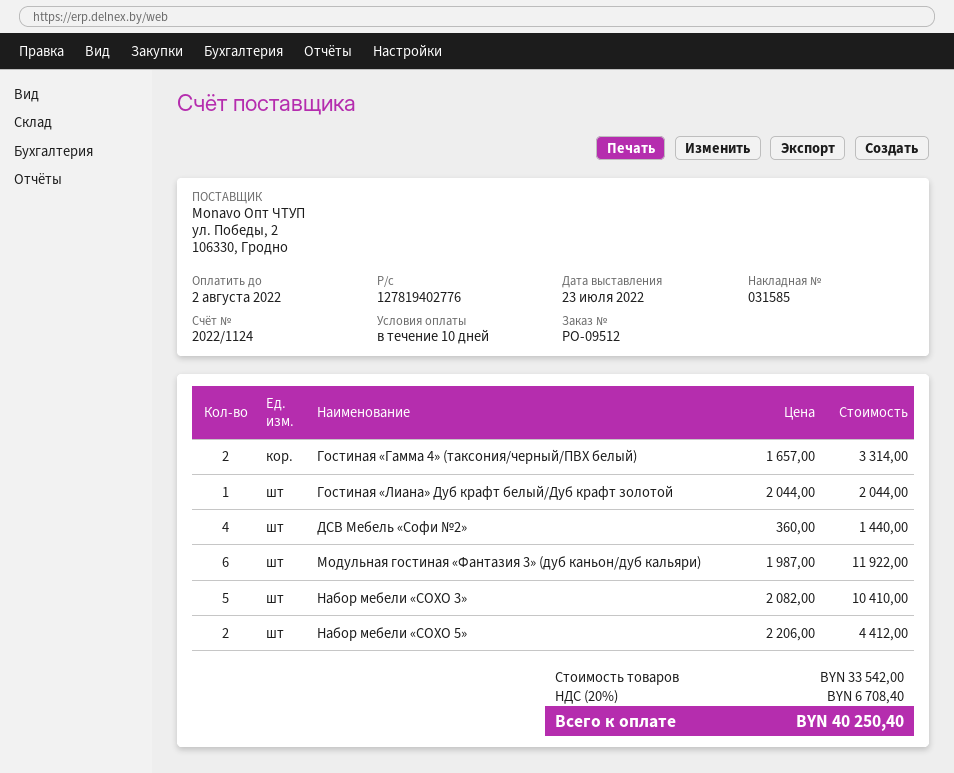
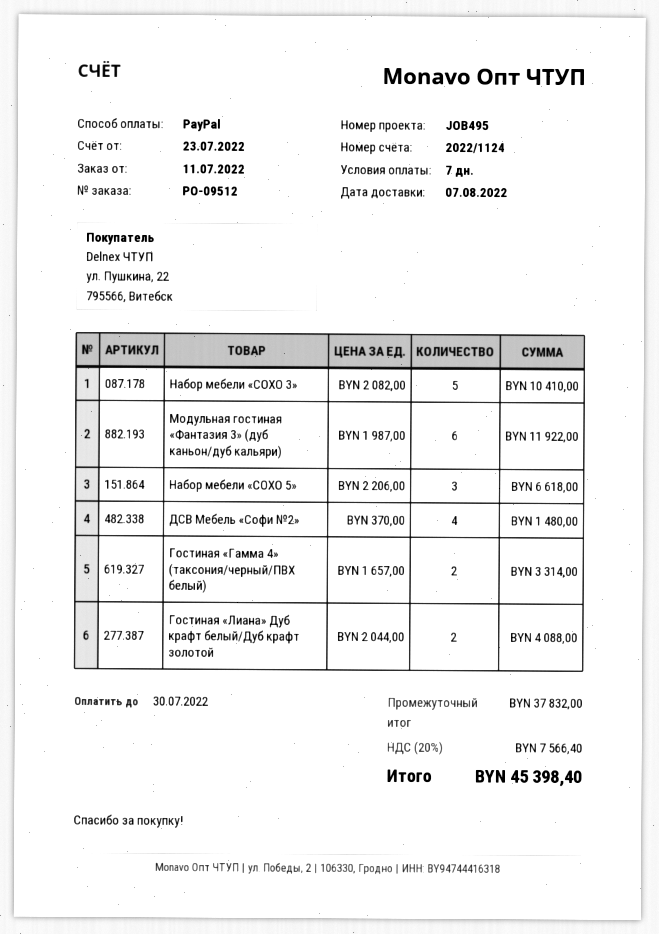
payment terms: 10 days -> 7 days
due date: 2022-08-02 -> 2022-07-30
Гостиная «Лиана» Дуб крафт белый/Дуб крафт золотой: 1 x 2044.00 = 2044.00 -> 2 x 2044.00 = 4088.00
ДСВ Мебель «Софи №2»: 4 x 360.00 = 1440.00 -> 4 x 370.00 = 1480.00
Набор мебели «COXO 5»: 2 x 2206.00 = 4412.00 -> 3 x 2206.00 = 6618.00
subtotal: 33542.00 -> 37832.00
tax: 20% = 6708.40 -> 20% = 7566.40
total: 40250.40 -> 45398.40

